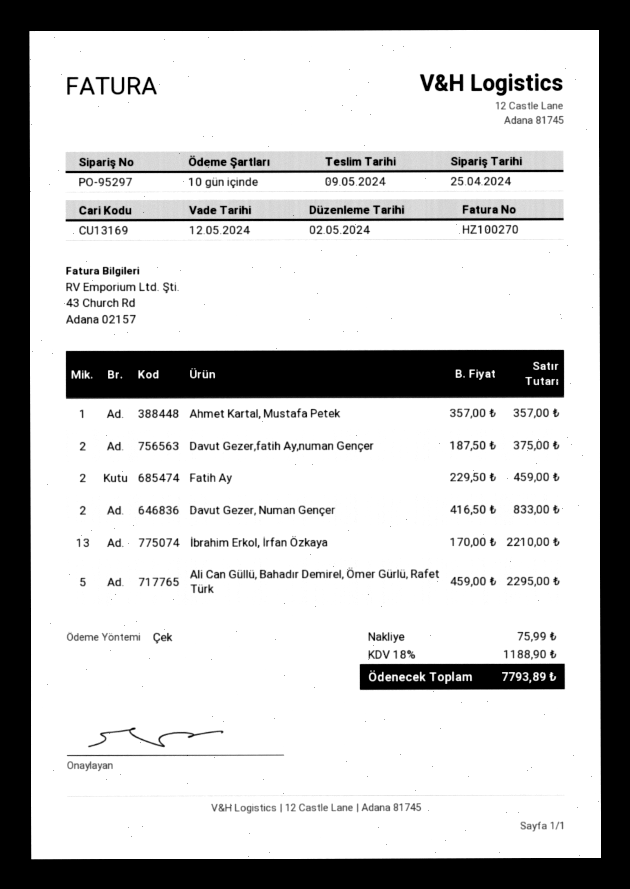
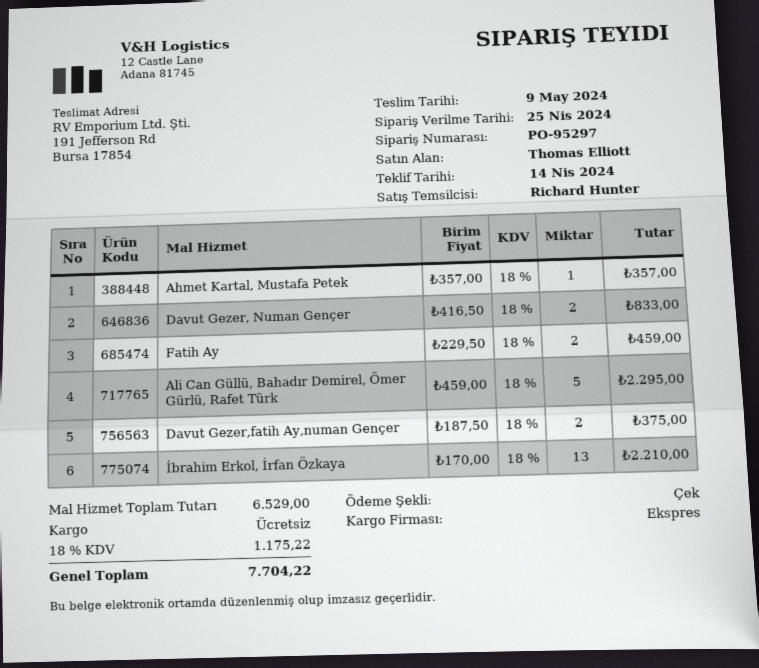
shipping: 75.99 -> 0.00
tax: 18% = 1188.90 -> 18% = 1175.22
total: 7793.89 -> 7704.22

